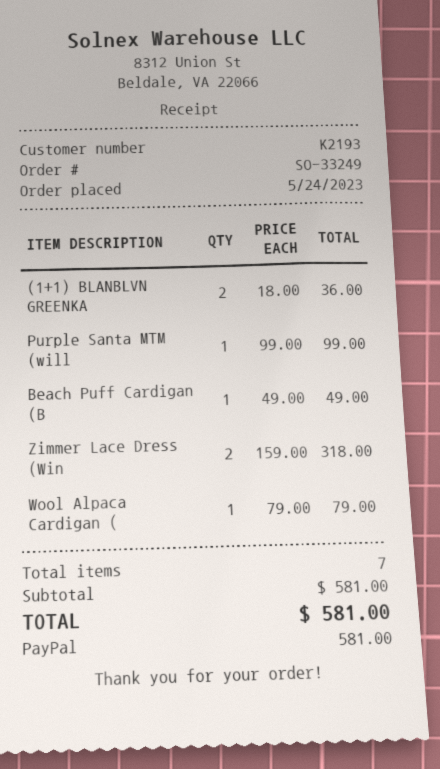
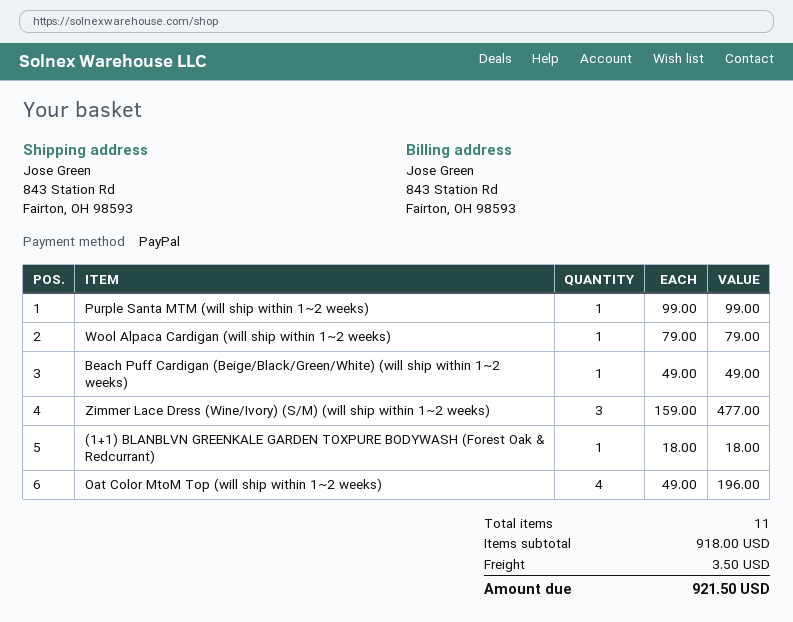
(1+1) BLANBLVN GREENKA: 2 x 18.00 = 36.00 -> 1 x 18.00 = 18.00
Zimmer Lace Dress (Win: 2 x 159.00 = 318.00 -> 3 x 159.00 = 477.00
Oat Color MtoM Top (will ship within 1~2 weeks): none -> 4 x 49.00 = 196.00
total quantity: 7 -> 11
subtotal: 581.00 -> 918.00
shipping: none -> 3.50
total: 581.00 -> 921.50

